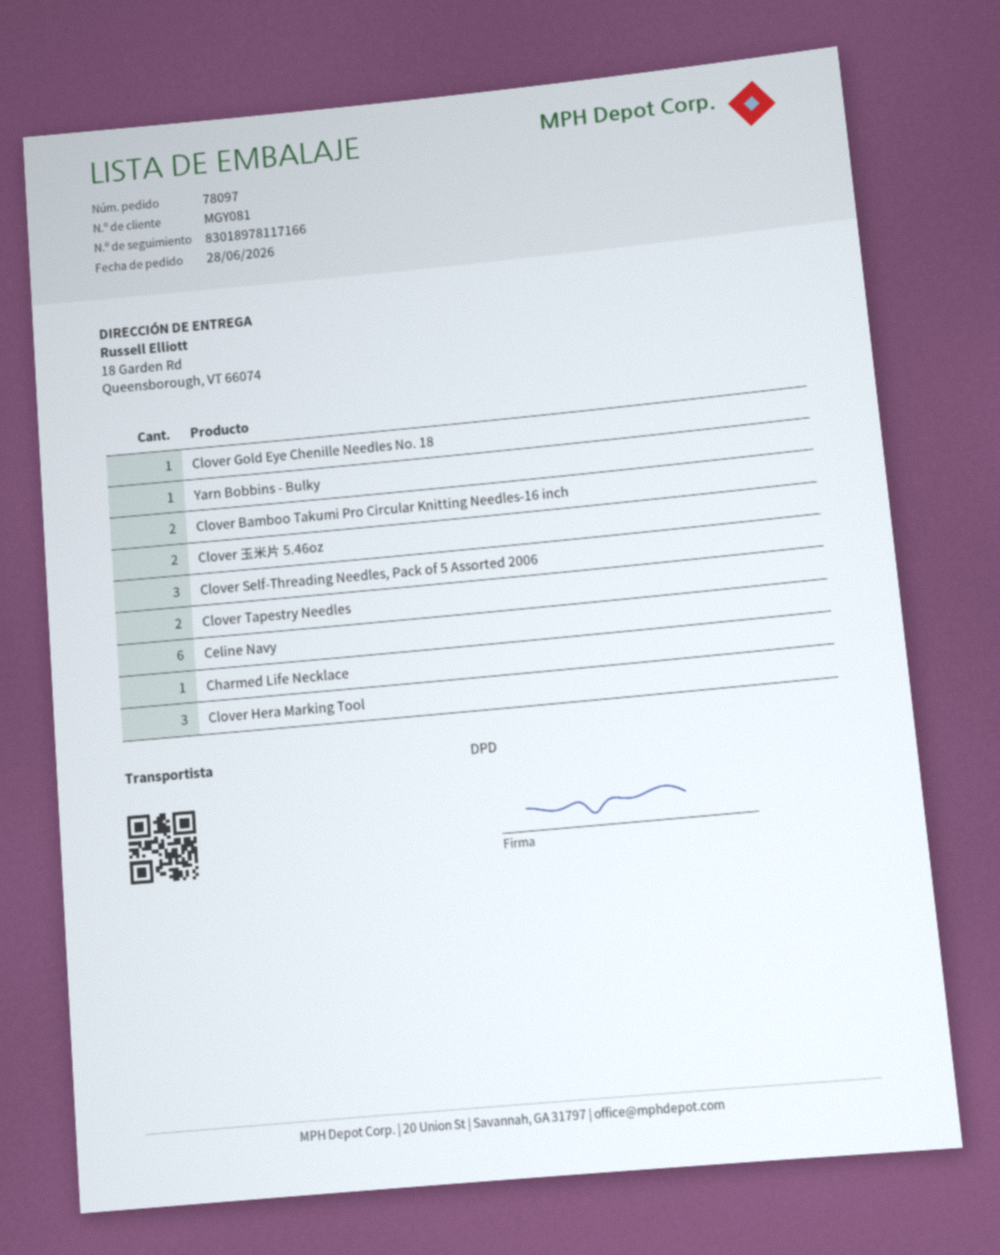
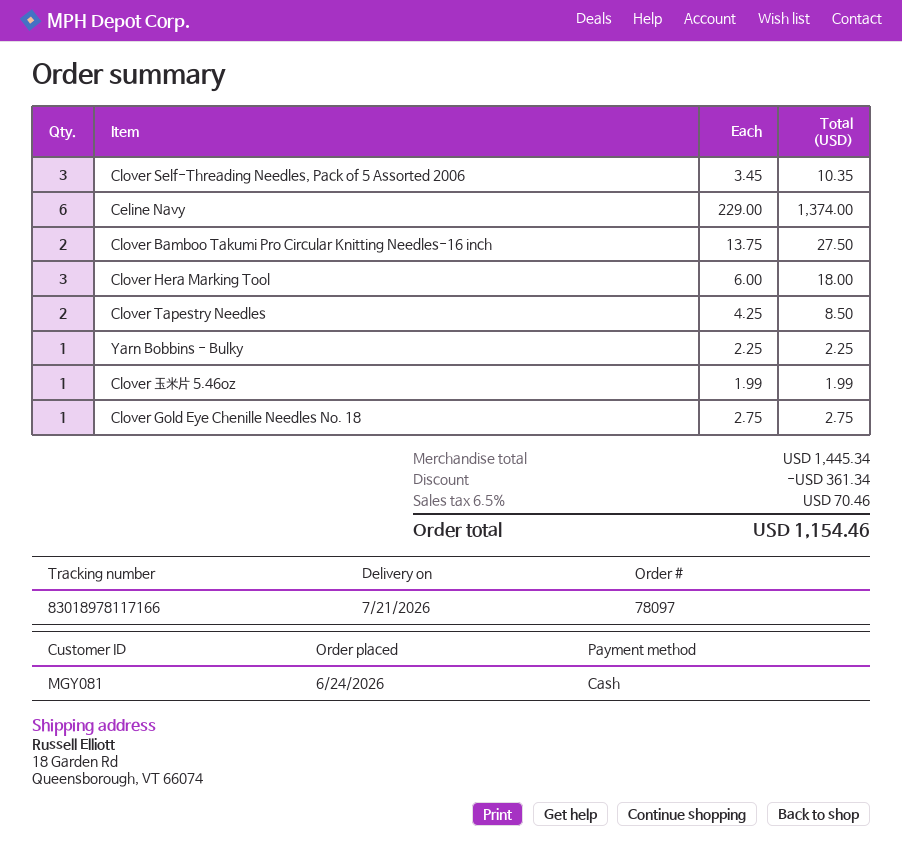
order date: 2026-06-28 -> 2026-06-24
Clover 玉米片 5.46oz: 2 -> 1
Charmed Life Necklace: 1 -> none

